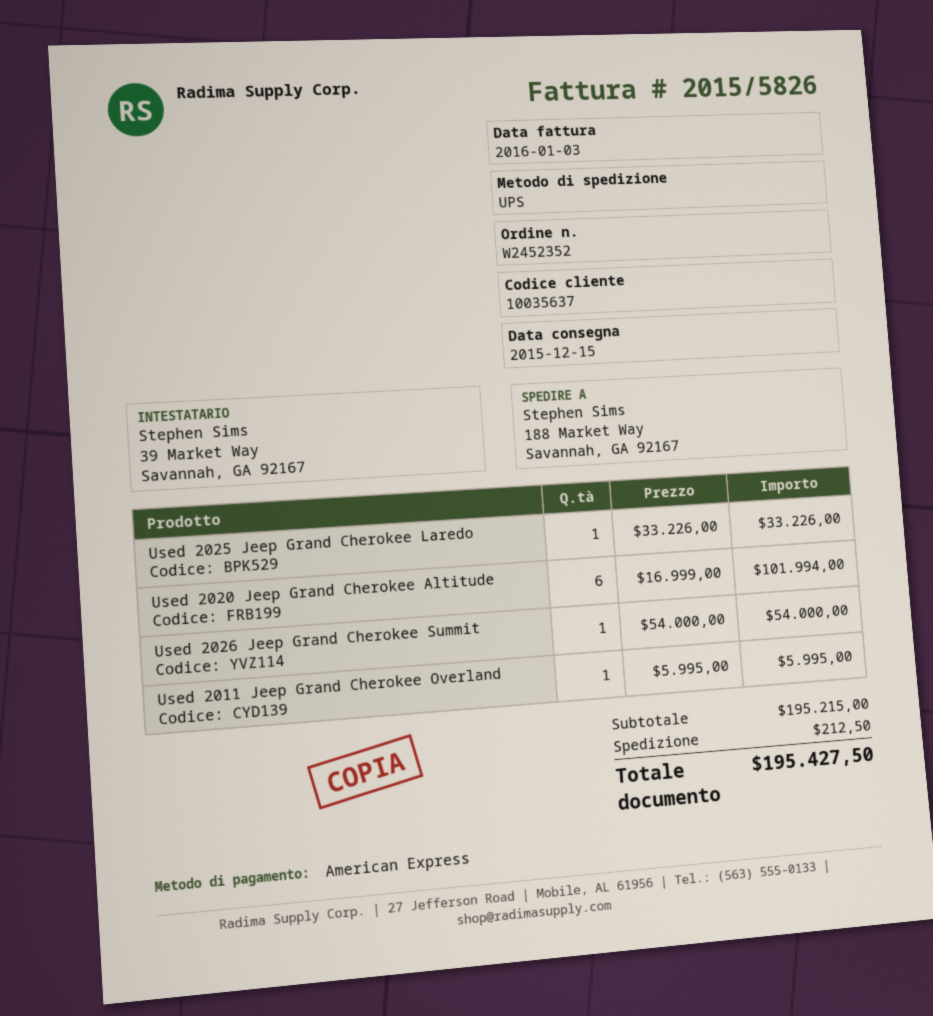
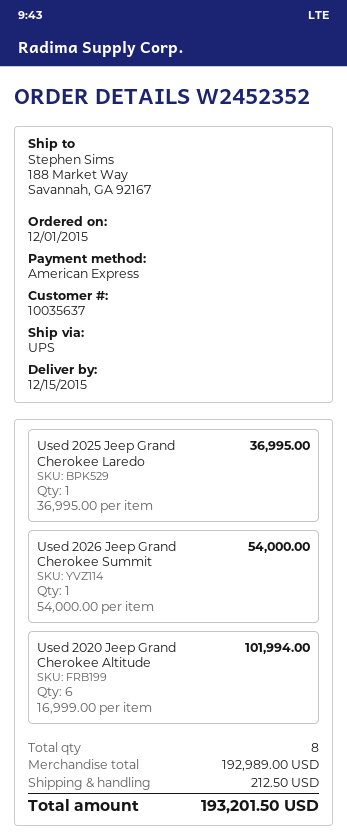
Used 2025 Jeep Grand Cherokee Laredo: 1 x 33226.00 = 33226.00 -> 1 x 36995.00 = 36995.00
Used 2011 Jeep Grand Cherokee Overland: 1 x 5995.00 = 5995.00 -> none
subtotal: 195215.00 -> 192989.00
total: 195427.50 -> 193201.50

